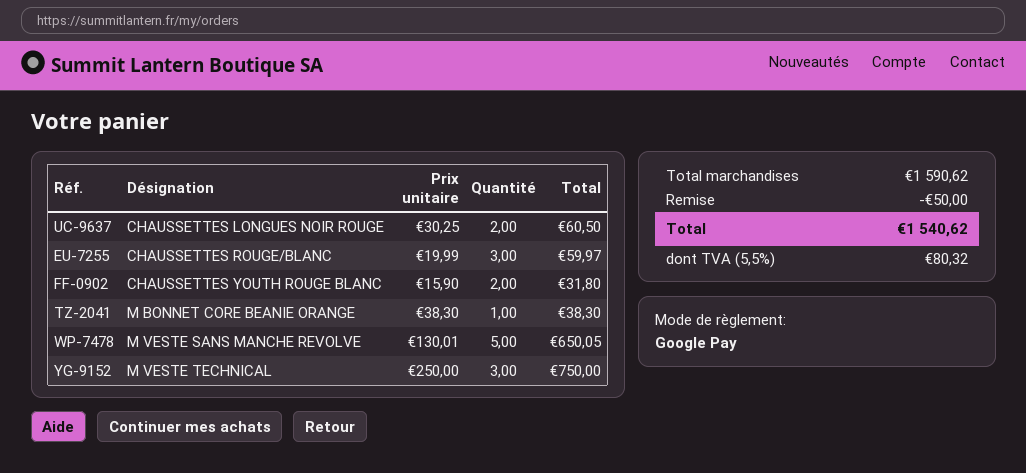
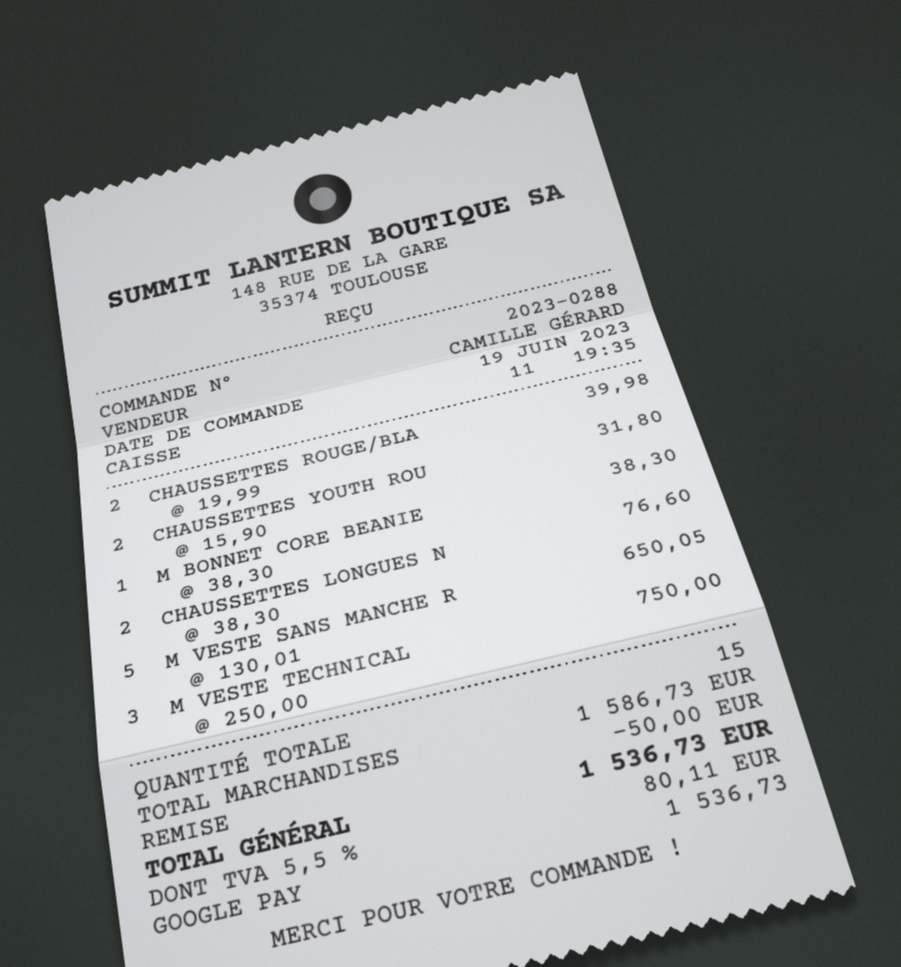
CHAUSSETTES LONGUES NOIR ROUGE: 2 x 30.25 = 60.50 -> 2 x 38.30 = 76.60
CHAUSSETTES ROUGE/BLANC: 3 x 19.99 = 59.97 -> 2 x 19.99 = 39.98
subtotal: 1590.62 -> 1586.73
tax: 5.5% = 80.32 -> 5.5% = 80.11
total: 1540.62 -> 1536.73

